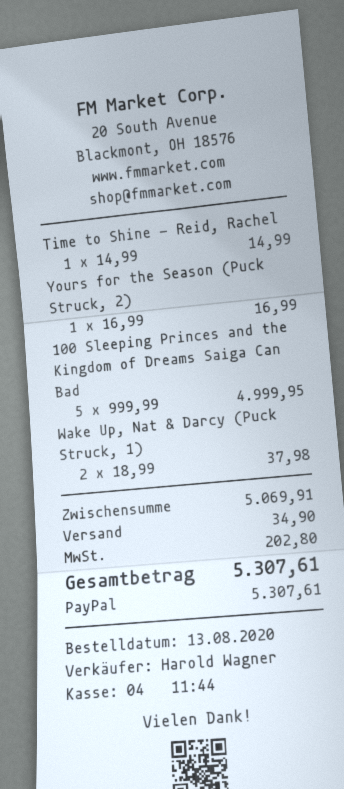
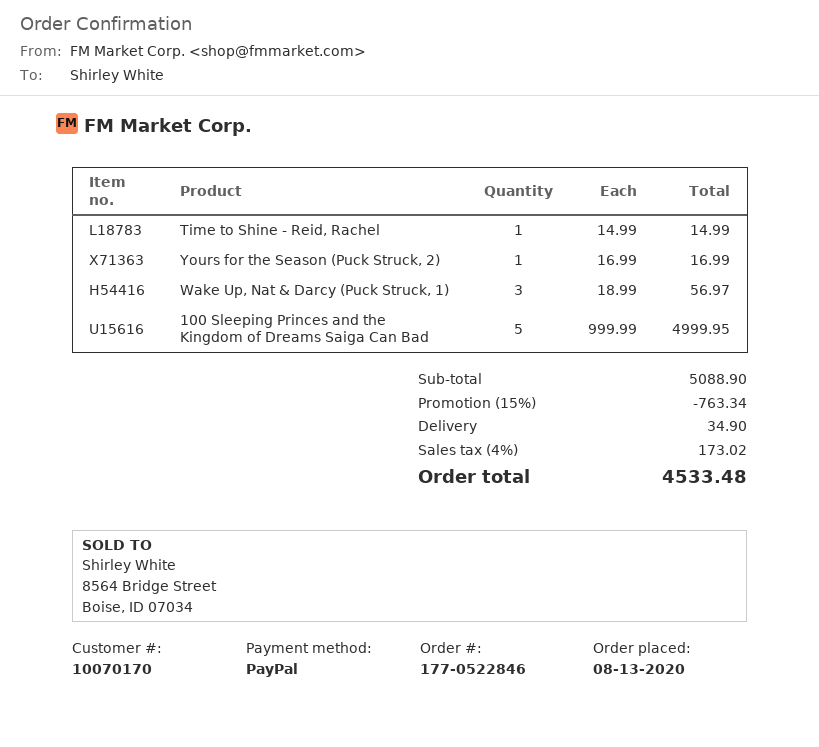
Wake Up, Nat & Darcy (Puck Struck, 1): 2 x 18.99 = 37.98 -> 3 x 18.99 = 56.97
subtotal: 5069.91 -> 5088.90
discount: none -> 15% = 763.34
tax: 202.80 -> 173.02
total: 5307.61 -> 4533.48

